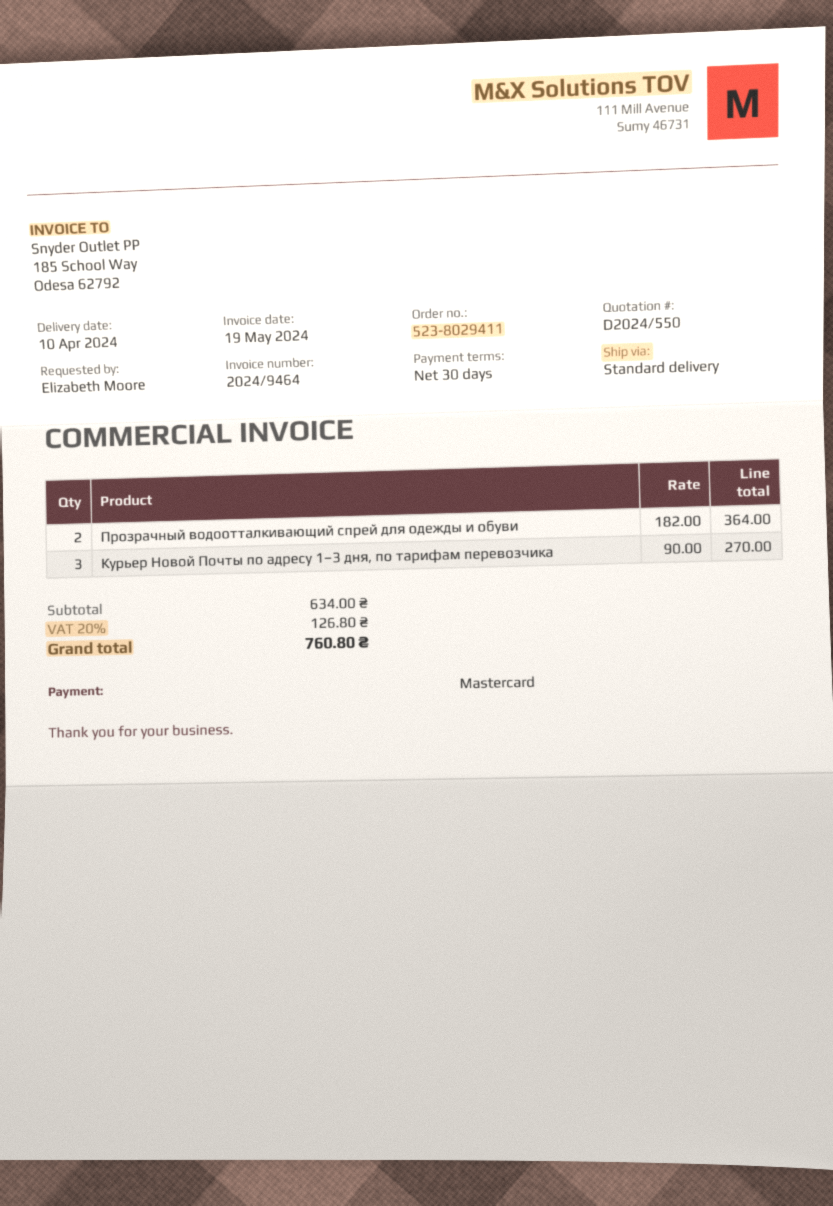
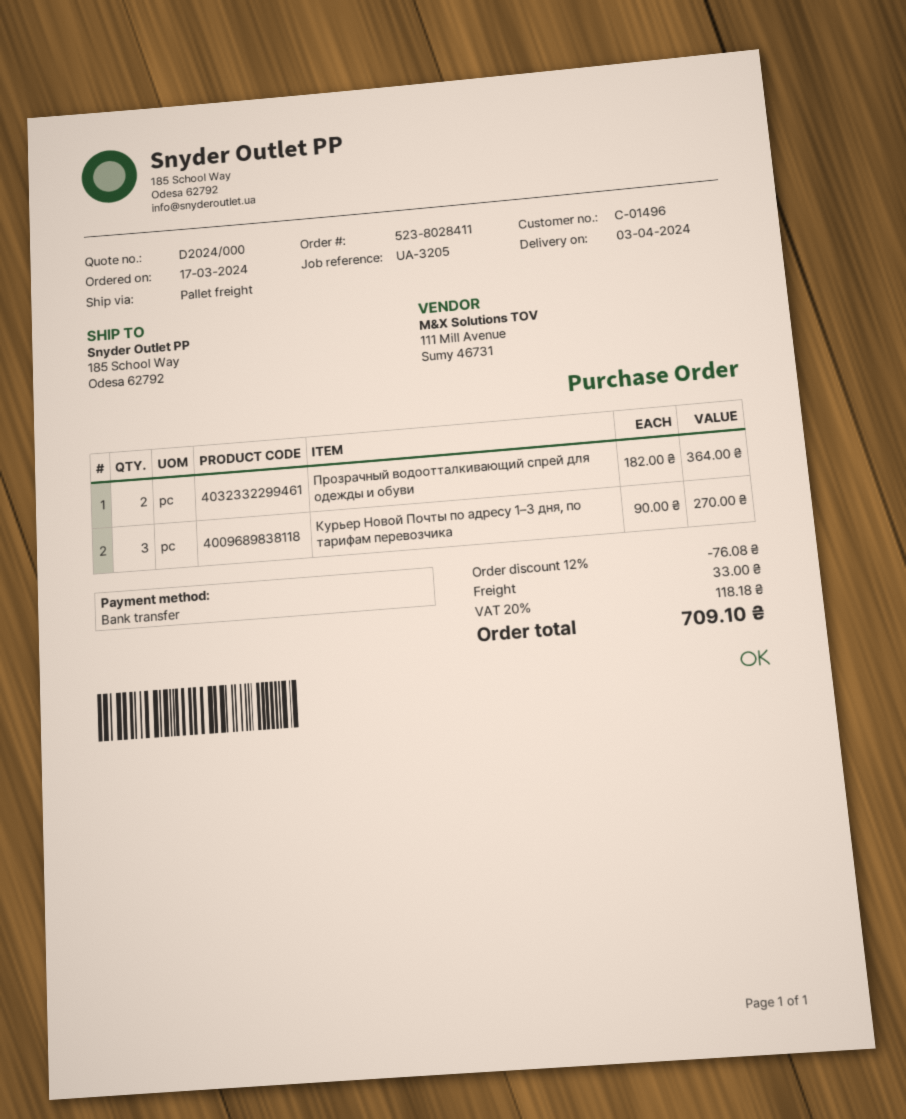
quote number: D2024/550 -> D2024/000
order number: 523-8029411 -> 523-8028411
delivery date: 2024-04-10 -> 2024-04-03
payment method: Mastercard -> bank transfer
shipping method: standard -> pallet freight
discount: none -> 12% = 76.08
shipping: none -> 33.00
tax: 20% = 126.80 -> 20% = 118.18
total: 760.80 -> 709.10

